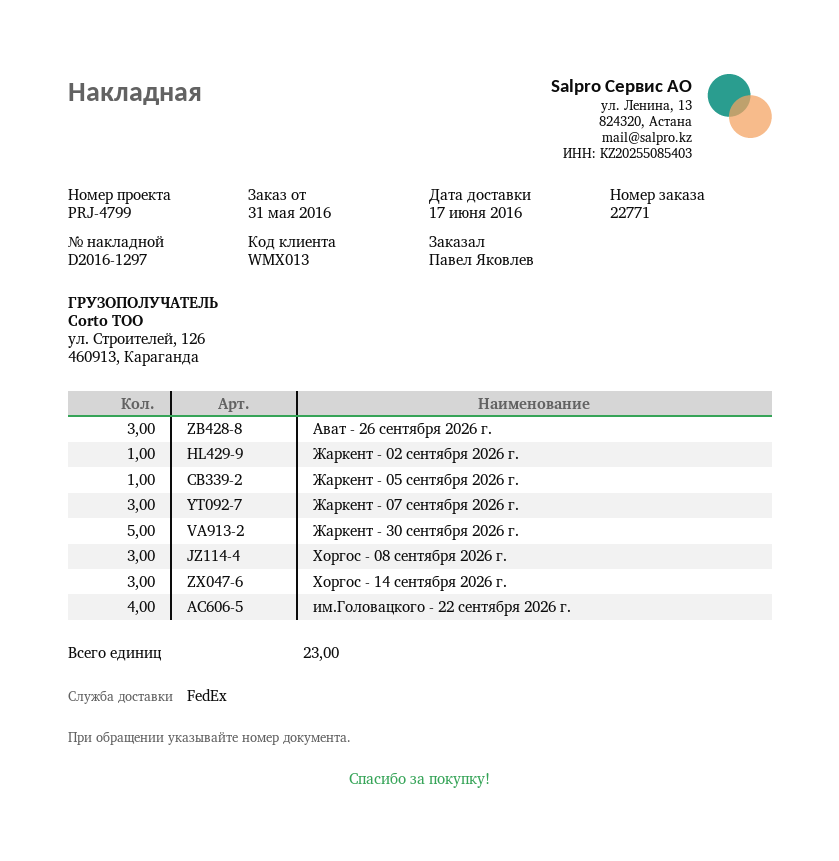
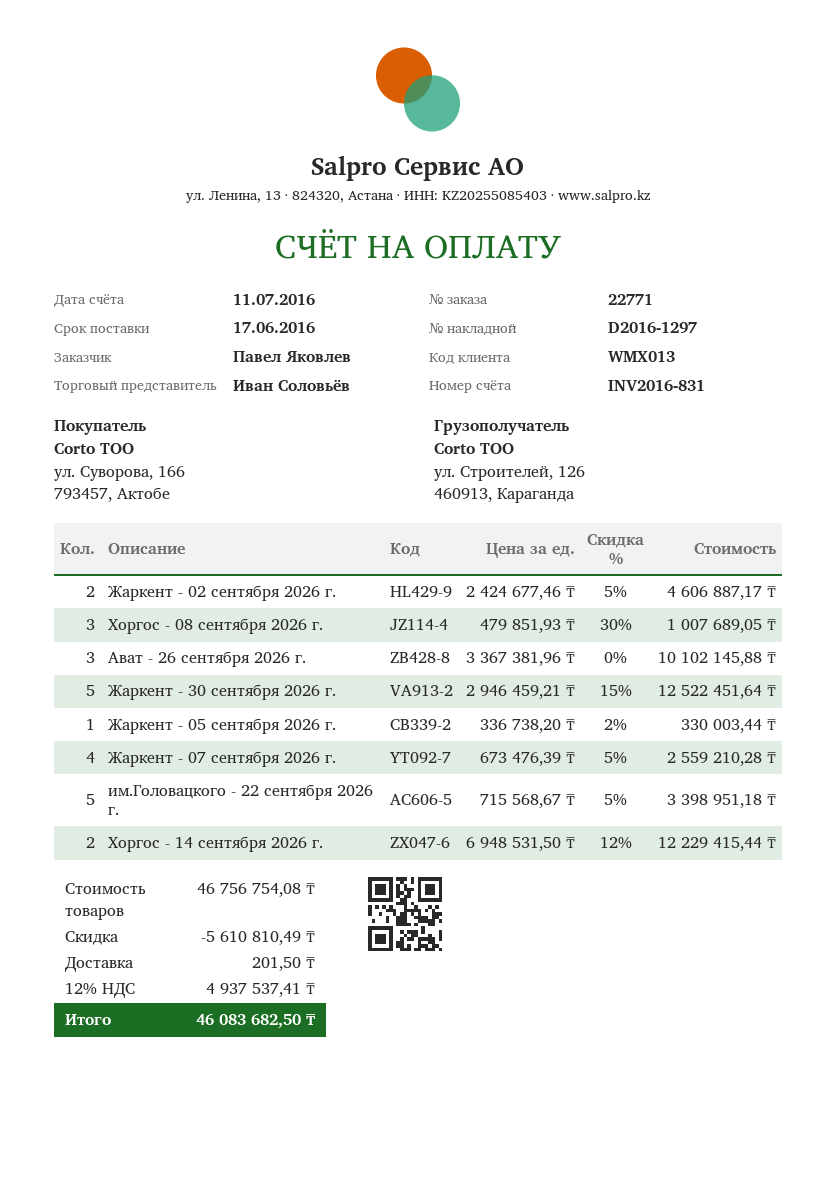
Жаркент - 02 сентября 2026 г.: 1 -> 2
Жаркент - 07 сентября 2026 г.: 3 -> 4
Хоргос - 14 сентября 2026 г.: 3 -> 2
им.Головацкого - 22 сентября 2026 г.: 4 -> 5

